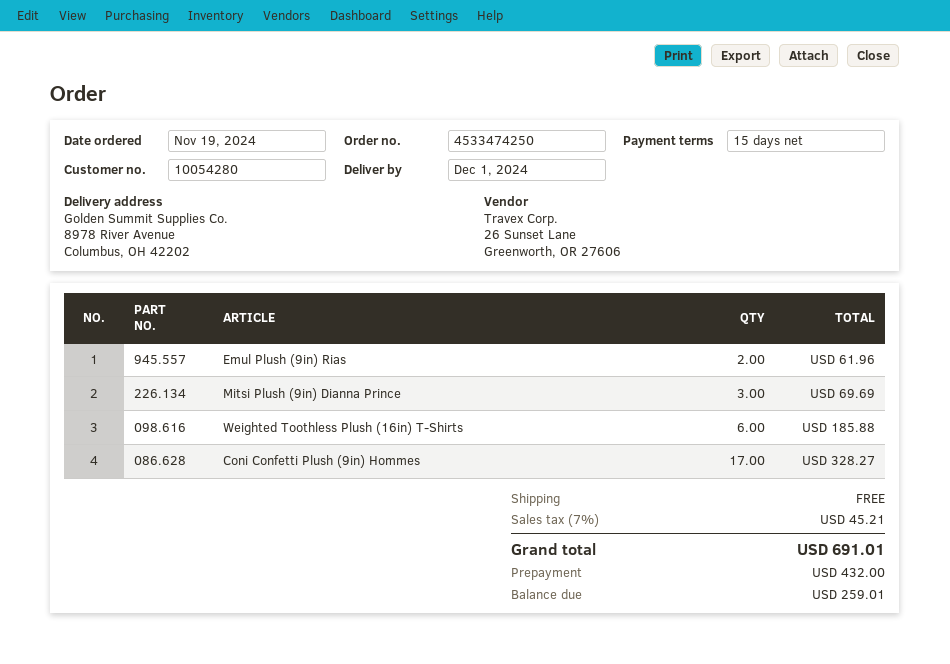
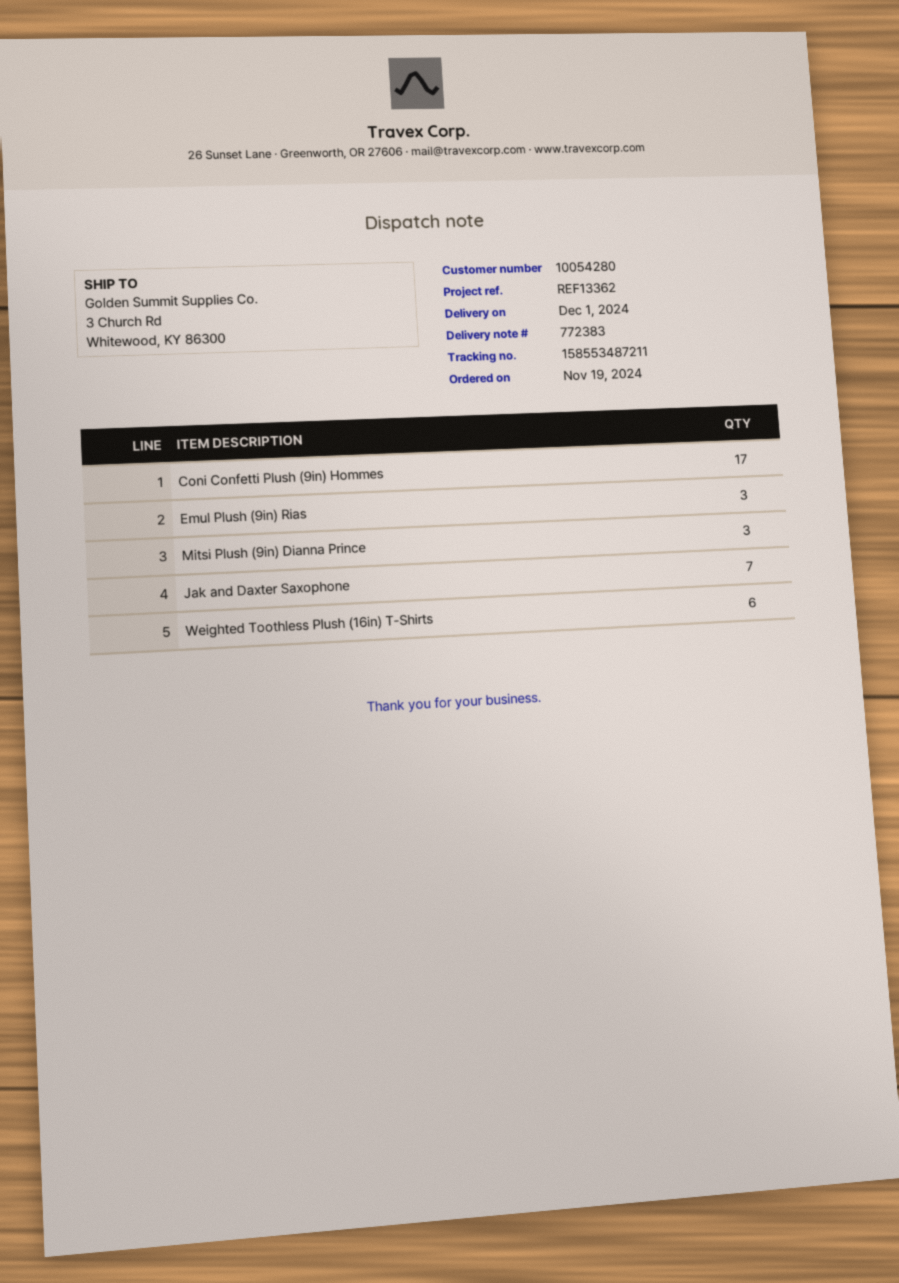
ship to: 8978 River Avenue, Columbus, OH 42202 -> 3 Church Rd, Whitewood, KY 86300
Emul Plush (9in) Rias: 2 -> 3
Jak and Daxter Saxophone: none -> 7

